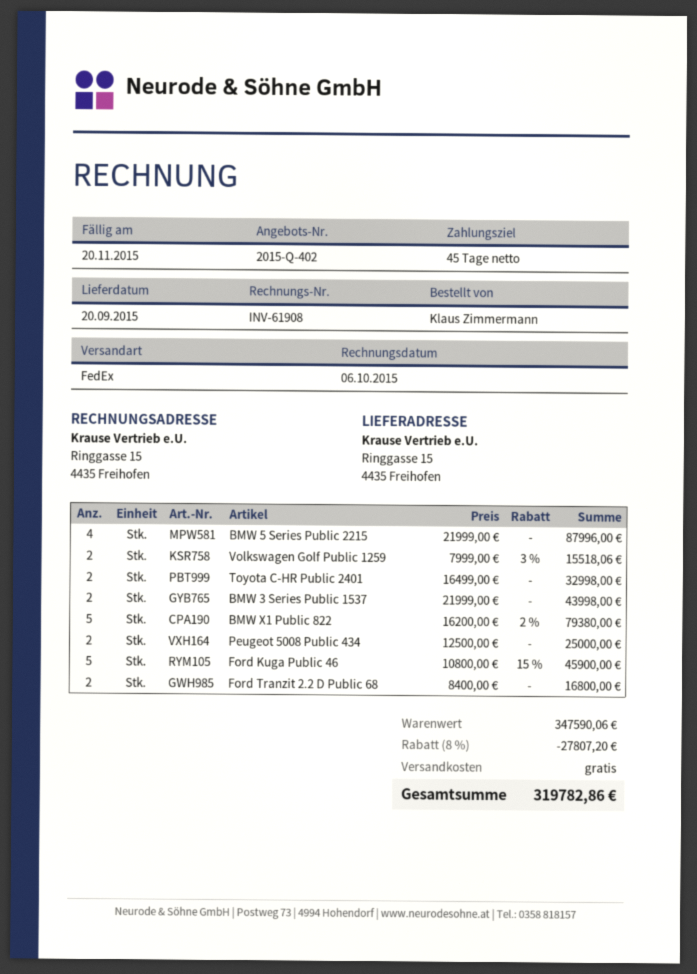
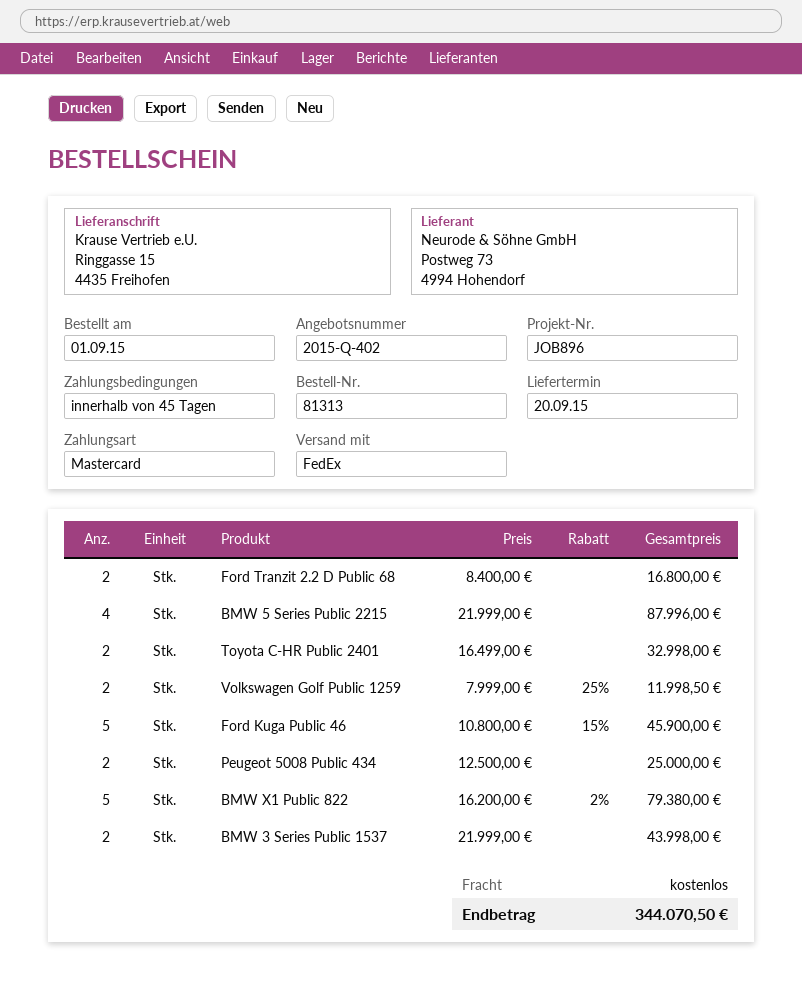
Volkswagen Golf Public 1259: 2 x 7999.00 - 3% = 15518.06 -> 2 x 7999.00 - 25% = 11998.50
discount: 8% = 27807.20 -> none
total: 319782.86 -> 344070.50

